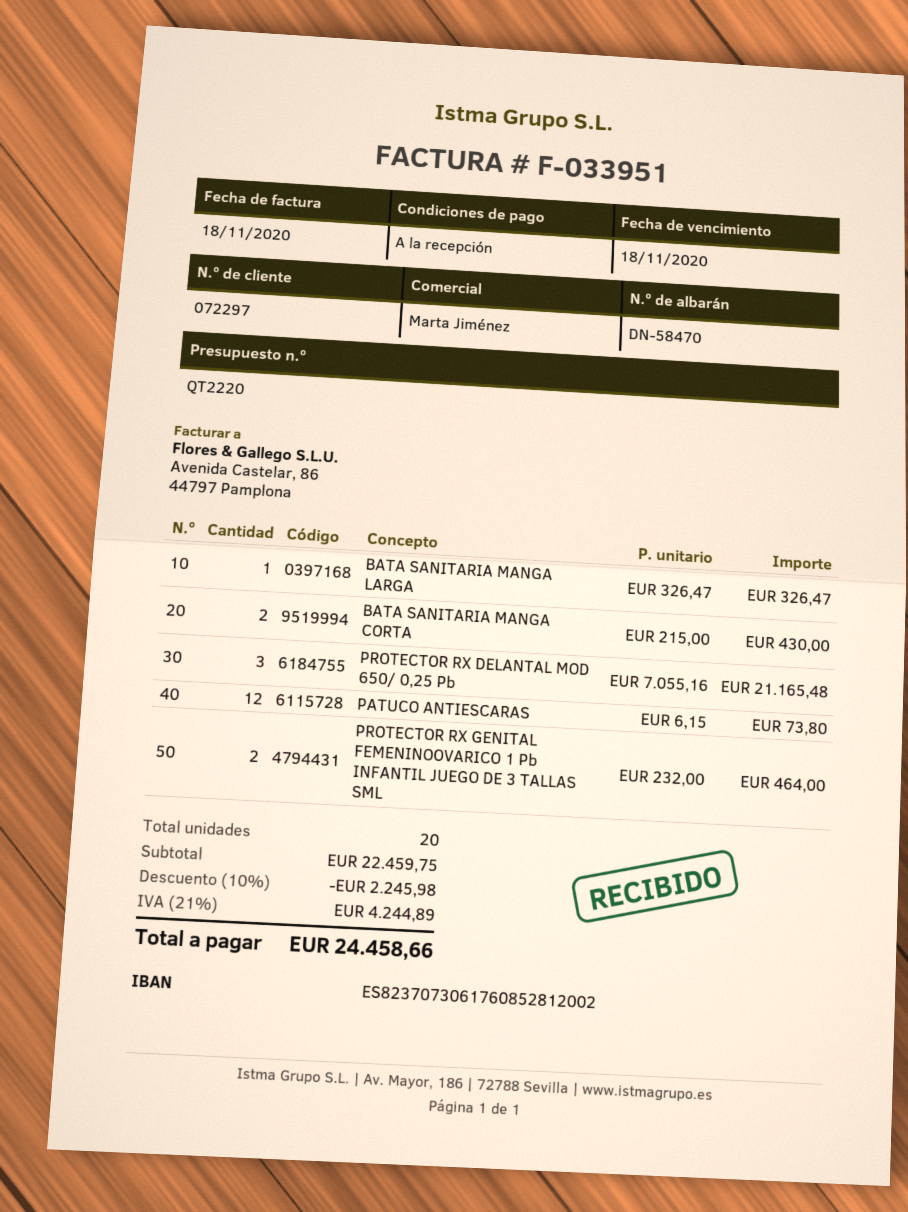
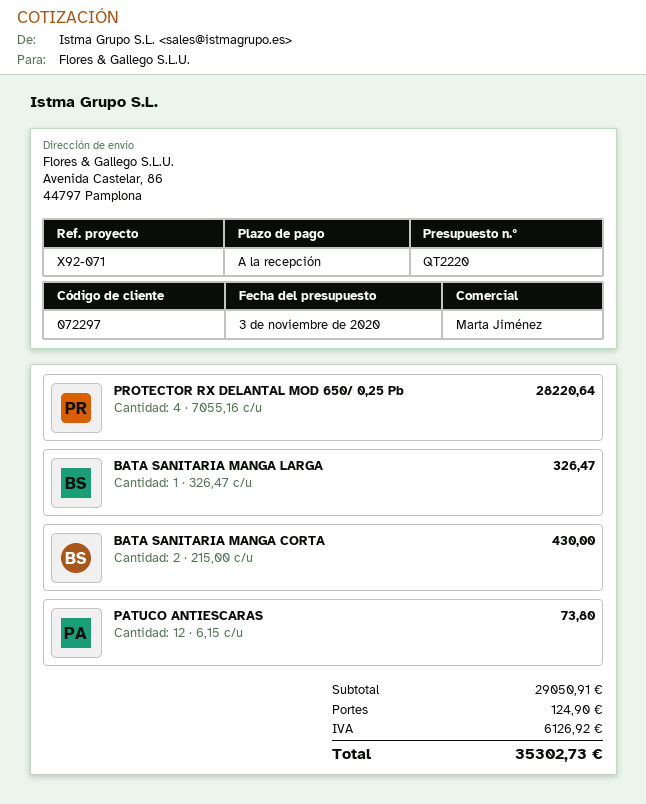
PROTECTOR RX DELANTAL MOD 650/ 0,25 Pb: 3 x 7055.16 = 21165.48 -> 4 x 7055.16 = 28220.64
PROTECTOR RX GENITAL FEMENINOOVARICO 1 Pb INFANTIL JUEGO DE 3 TALLAS SML: 2 x 232.00 = 464.00 -> none
subtotal: 22459.75 -> 29050.91
discount: 10% = 2245.98 -> none
shipping: none -> 124.90
tax: 4244.89 -> 6126.92
total: 24458.66 -> 35302.73

